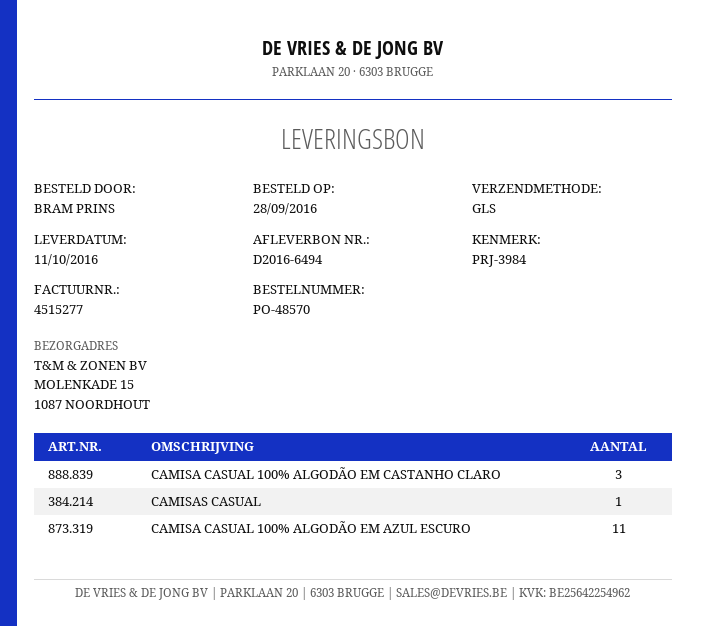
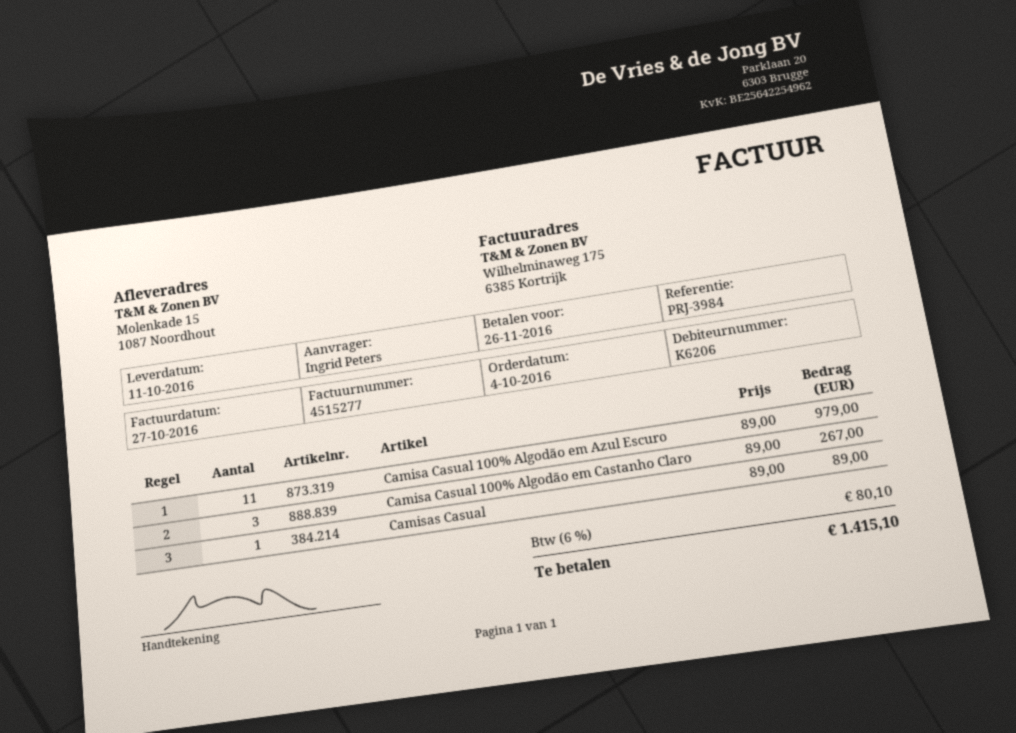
order date: 2016-09-28 -> 2016-10-04
ordered by: BRAM PRINS -> Ingrid Peters

